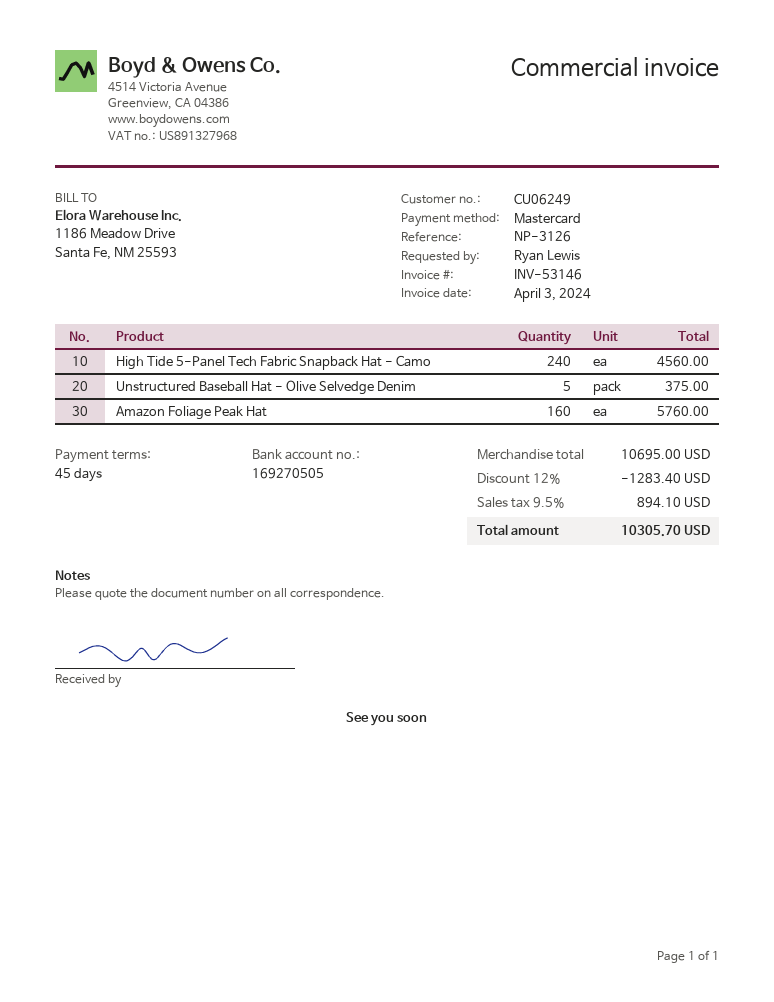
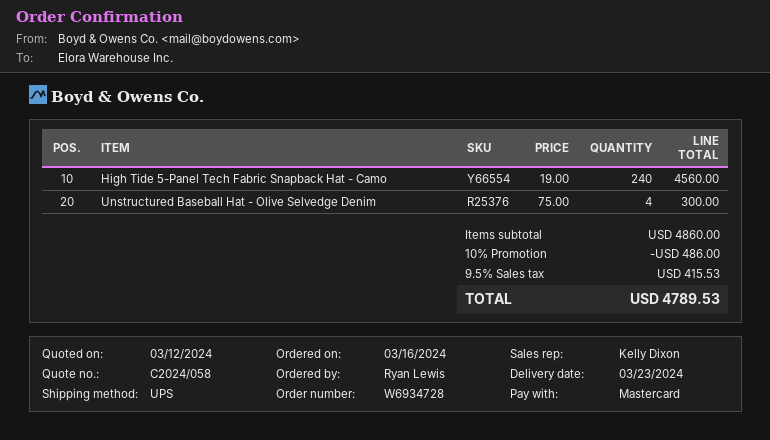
Unstructured Baseball Hat - Olive Selvedge Denim: 5 for 375.00 -> 4 for 300.00
Amazon Foliage Peak Hat: 160 for 5760.00 -> none
subtotal: 10695.00 -> 4860.00
discount: 12% = 1283.40 -> 10% = 486.00
tax: 9.5% = 894.10 -> 9.5% = 415.53
total: 10305.70 -> 4789.53

